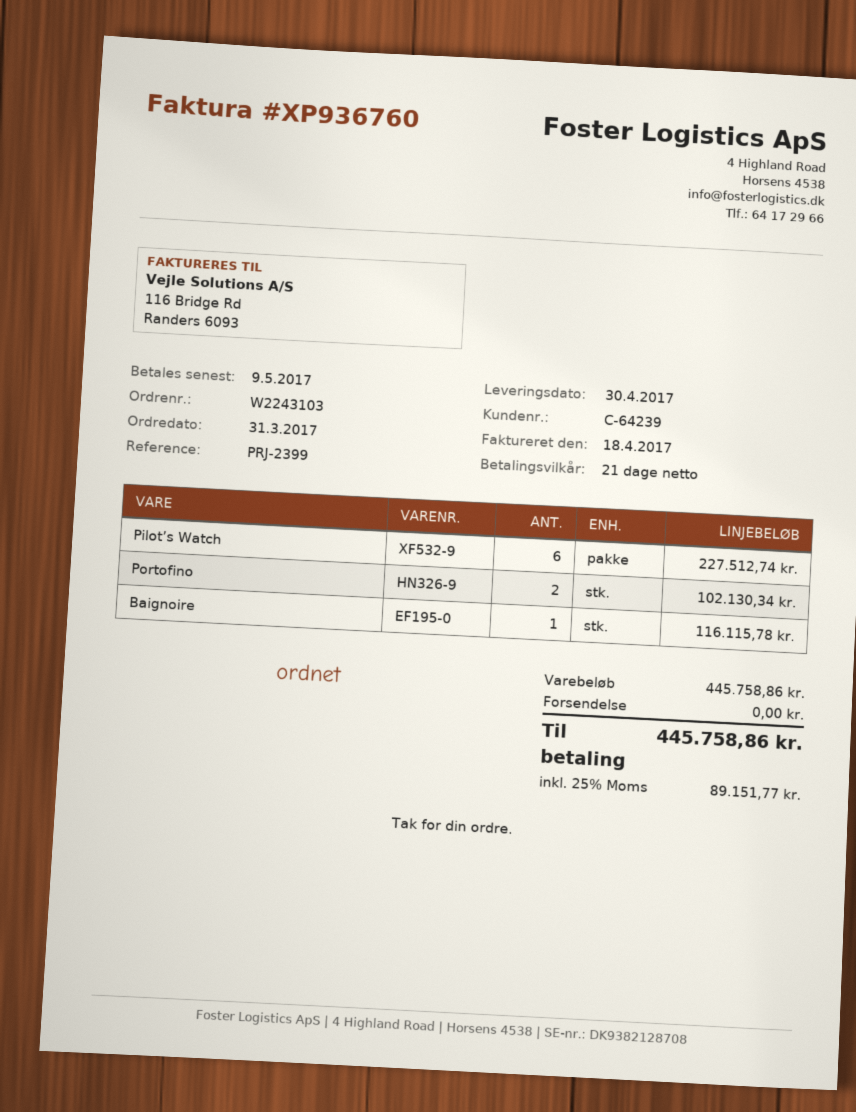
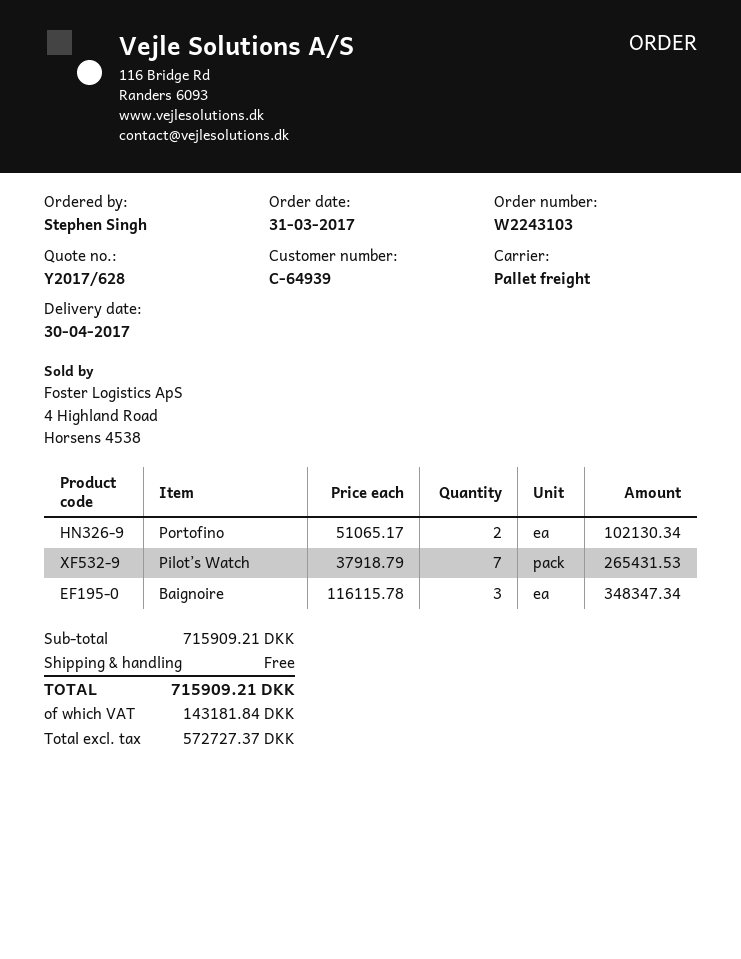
customer number: C-64239 -> C-64939
Pilot’s Watch: 6 for 227512.74 -> 7 for 265431.53
Baignoire: 1 for 116115.78 -> 3 for 348347.34
subtotal: 445758.86 -> 715909.21
tax: 89151.77 -> 143181.84
total: 445758.86 -> 715909.21

